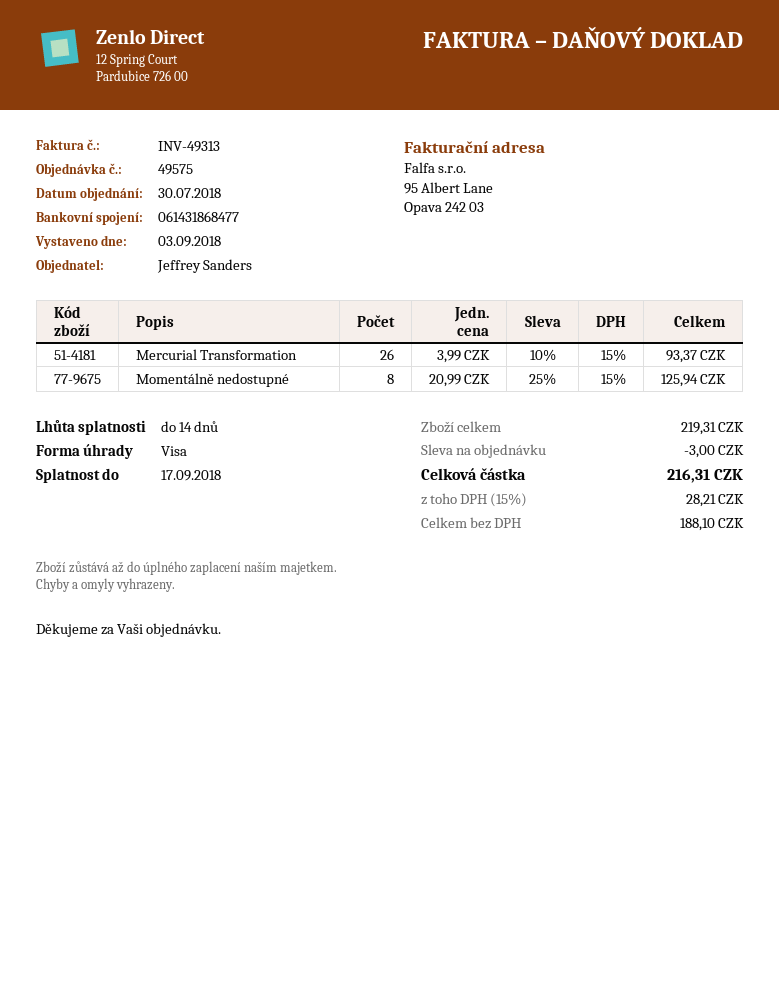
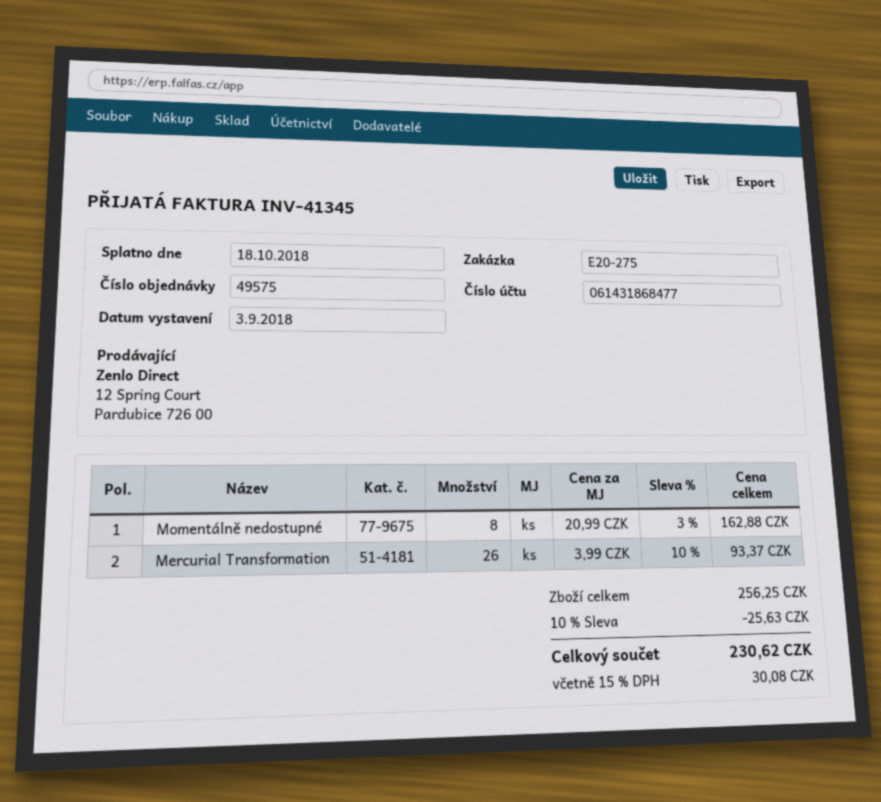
invoice number: INV-49313 -> INV-41345
due date: 2018-09-17 -> 2018-10-18
Momentálně nedostupné: 8 x 20.99 - 25% = 125.94 -> 8 x 20.99 - 3% = 162.88
subtotal: 219.31 -> 256.25
discount: 3.00 -> 25.63
tax: 15% = 28.21 -> 15% = 30.08
total: 216.31 -> 230.62

